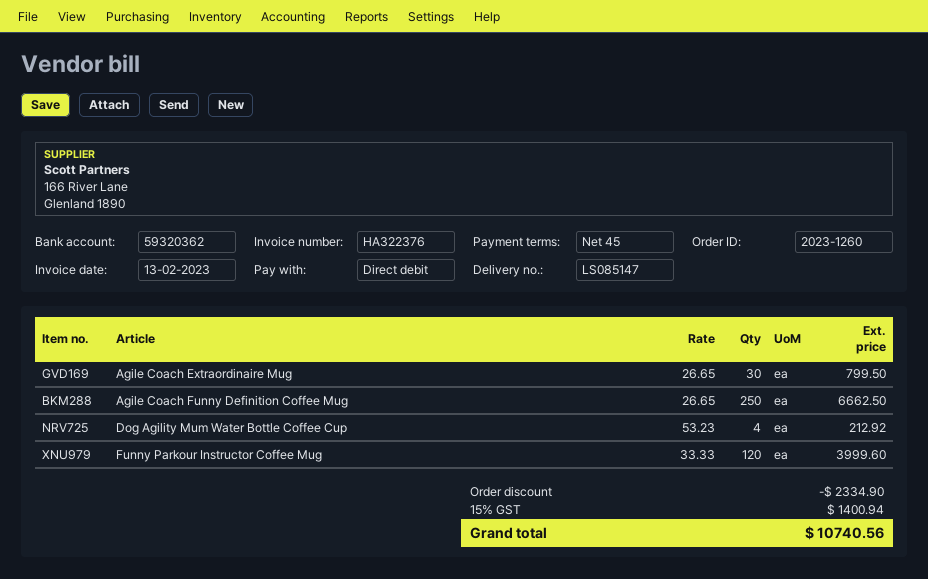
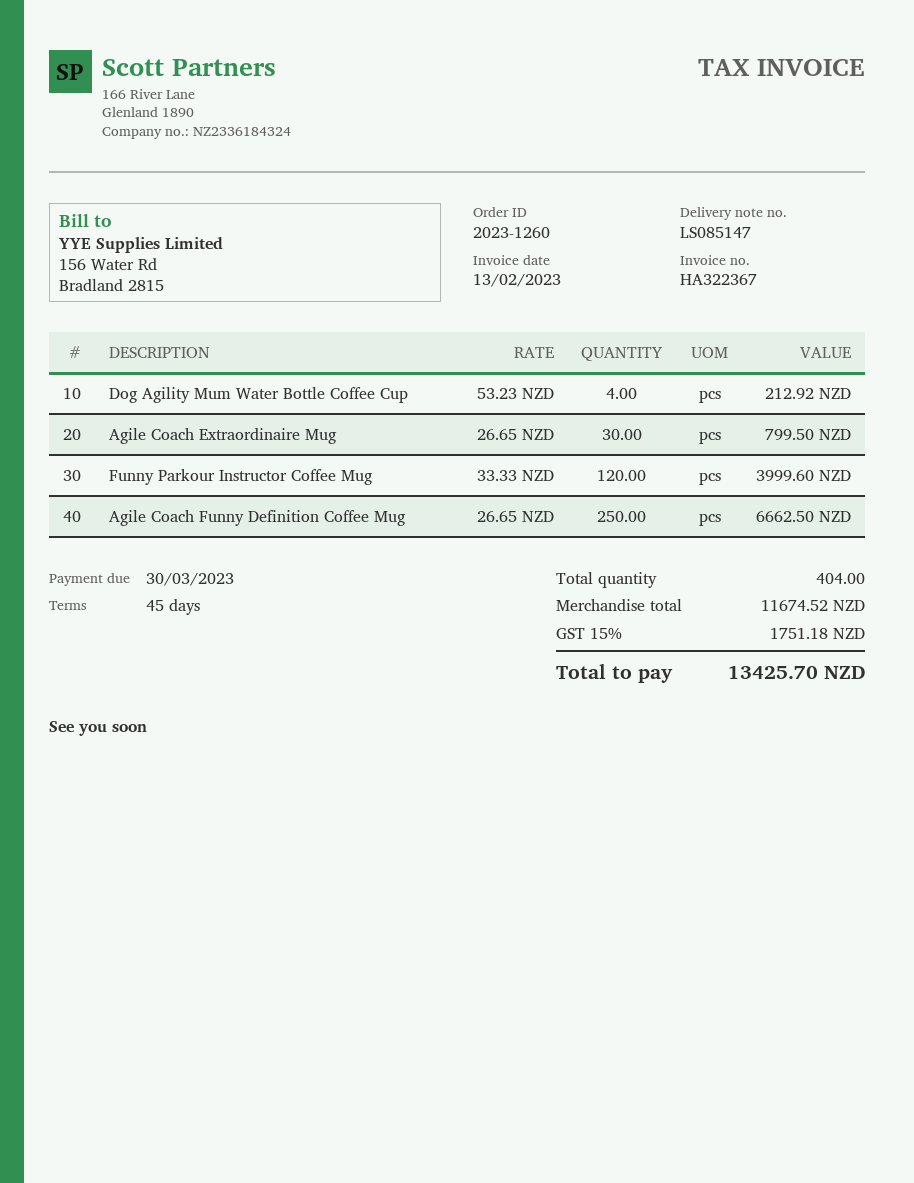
invoice number: HA322376 -> HA322367
discount: 2334.90 -> none
tax: 15% = 1400.94 -> 15% = 1751.18
total: 10740.56 -> 13425.70

